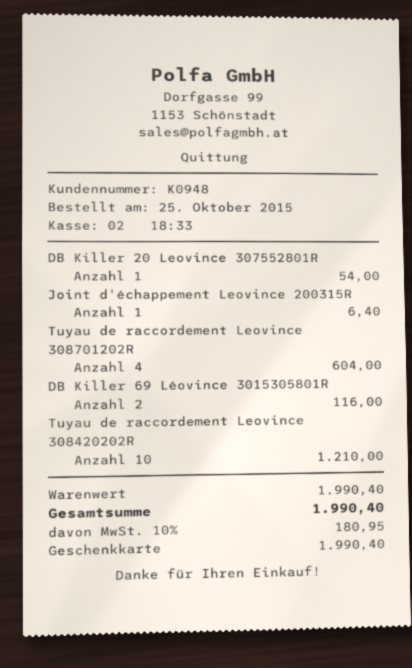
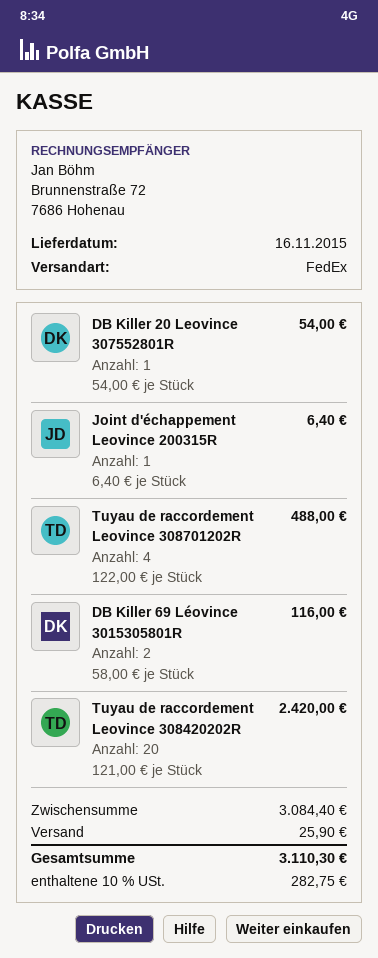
Tuyau de raccordement Leovince 308701202R: 4 for 604.00 -> 4 for 488.00
Tuyau de raccordement Leovince 308420202R: 10 for 1210.00 -> 20 for 2420.00
subtotal: 1990.40 -> 3084.40
shipping: none -> 25.90
tax: 10% = 180.95 -> 10% = 282.75
total: 1990.40 -> 3110.30

